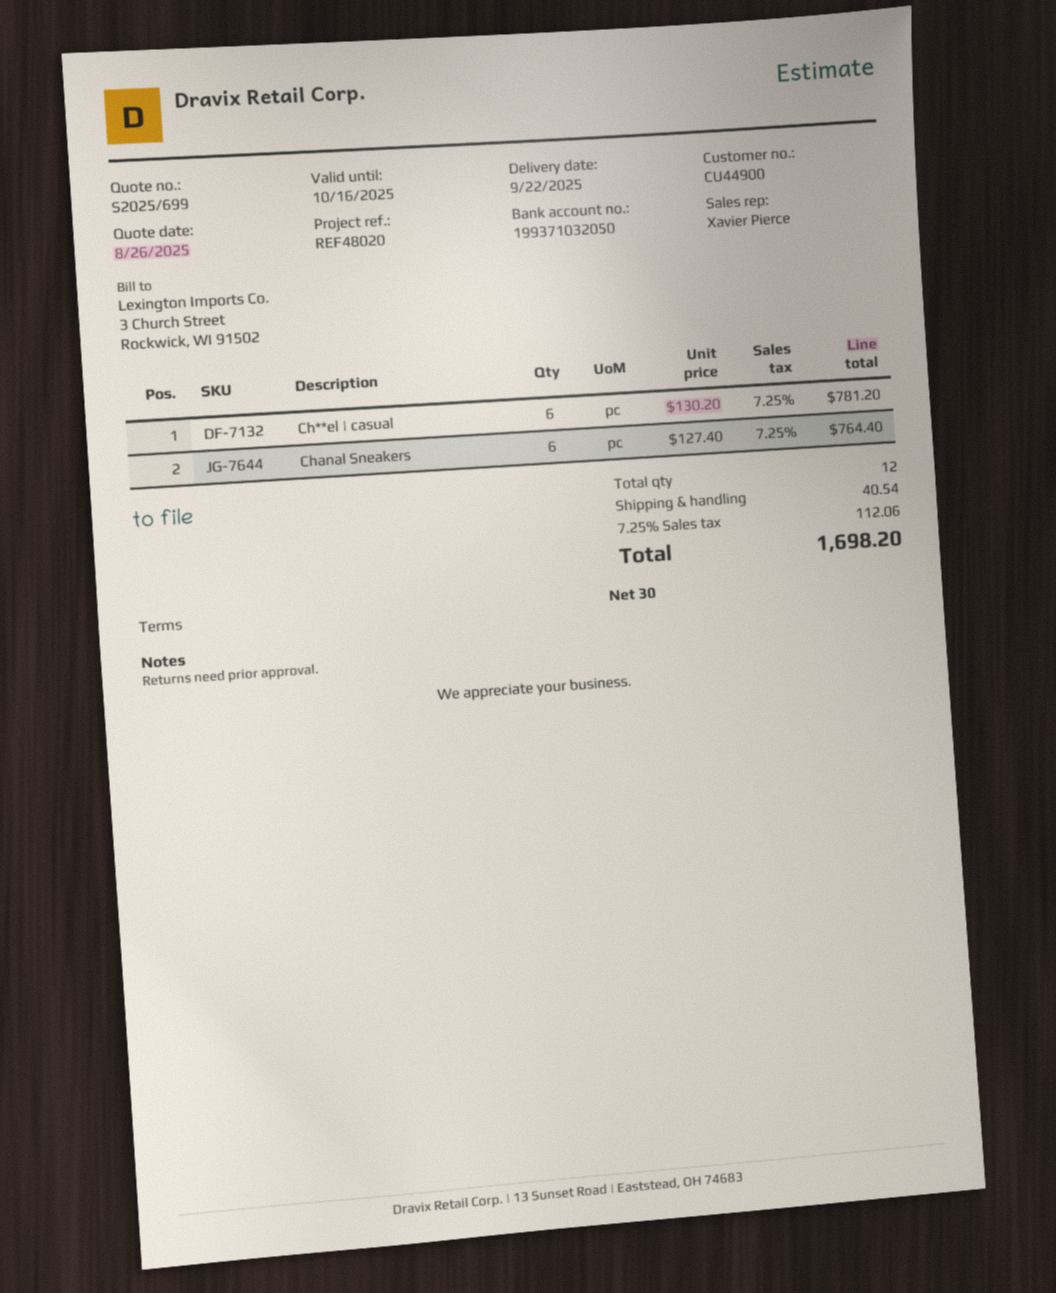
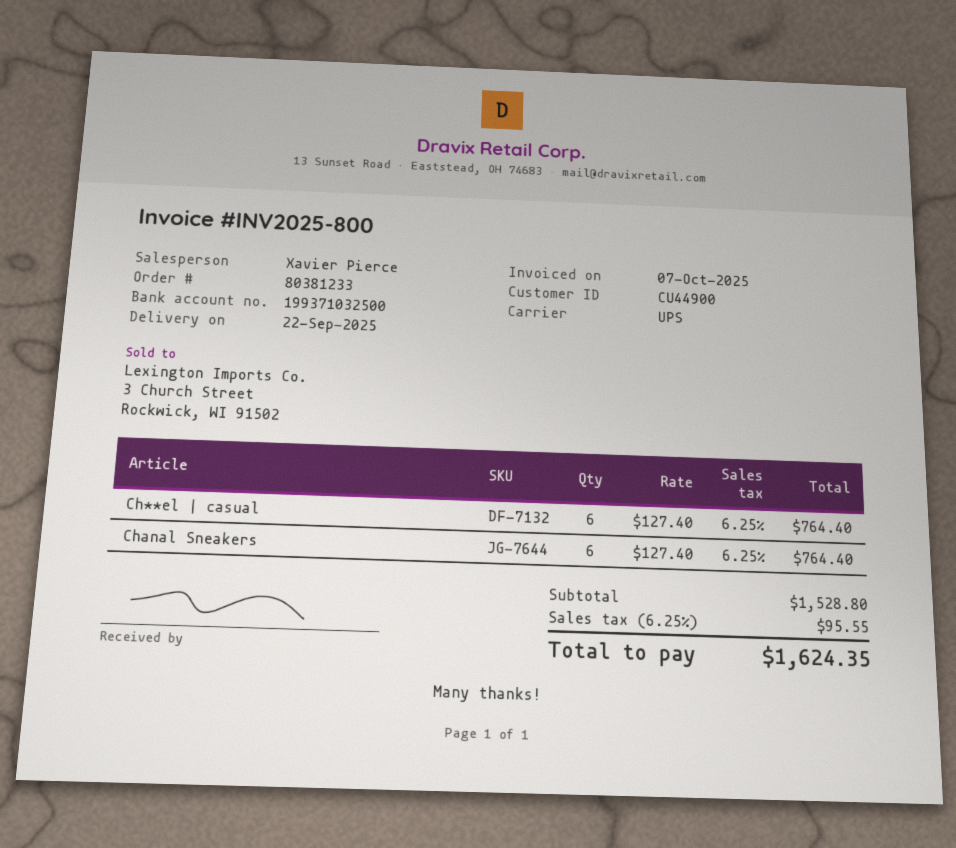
bank account: 199371032050 -> 199371032500
Ch**el | casual: 6 x 130.20 = 781.20 -> 6 x 127.40 = 764.40
shipping: 40.54 -> none
tax: 7.25% = 112.06 -> 6.25% = 95.55
total: 1698.20 -> 1624.35

